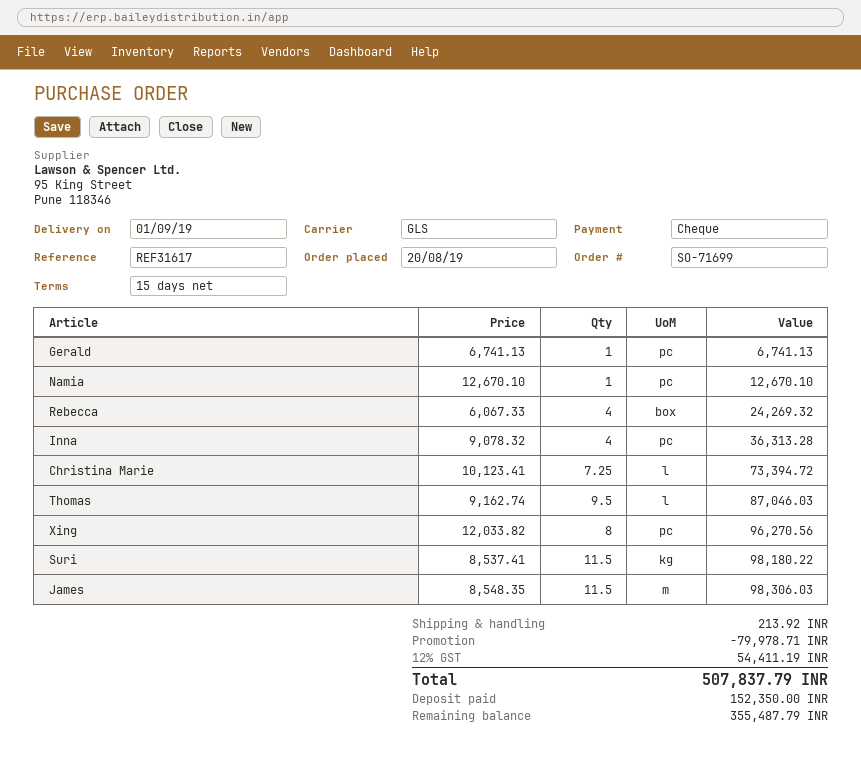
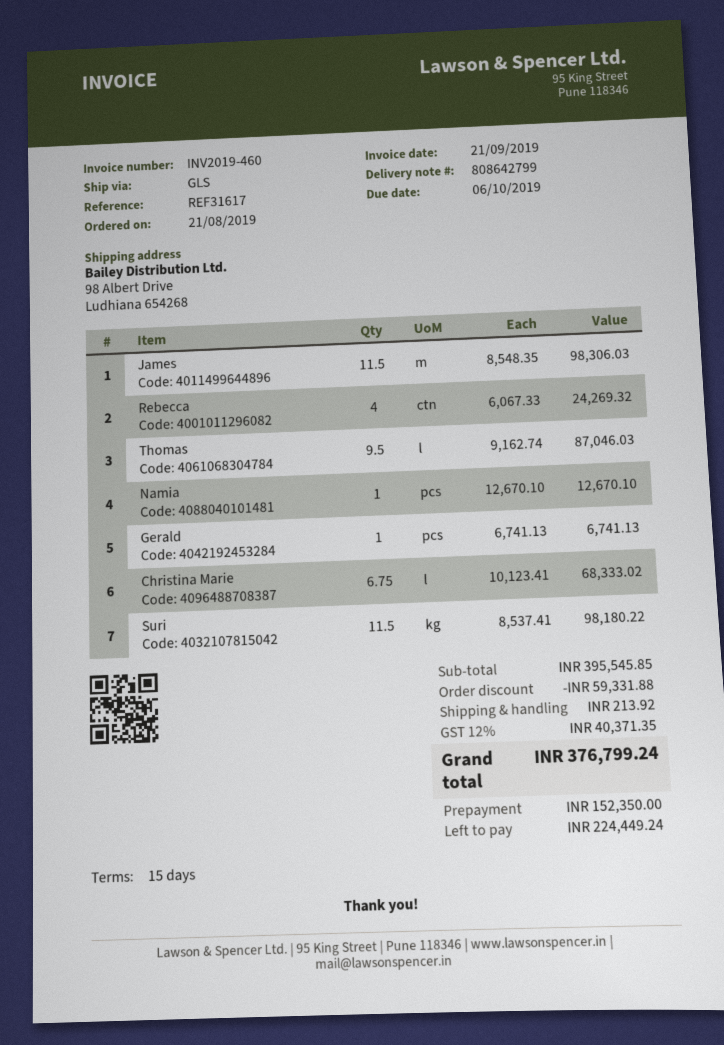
order date: 2019-08-20 -> 2019-08-21
Inna: 4 x 9078.32 = 36313.28 -> none
Christina Marie: 7.25 x 10123.41 = 73394.72 -> 6.75 x 10123.41 = 68333.02
Xing: 8 x 12033.82 = 96270.56 -> none
discount: 79978.71 -> 59331.88
tax: 12% = 54411.19 -> 12% = 40371.35
total: 507837.79 -> 376799.24
balance: 355487.79 -> 224449.24

